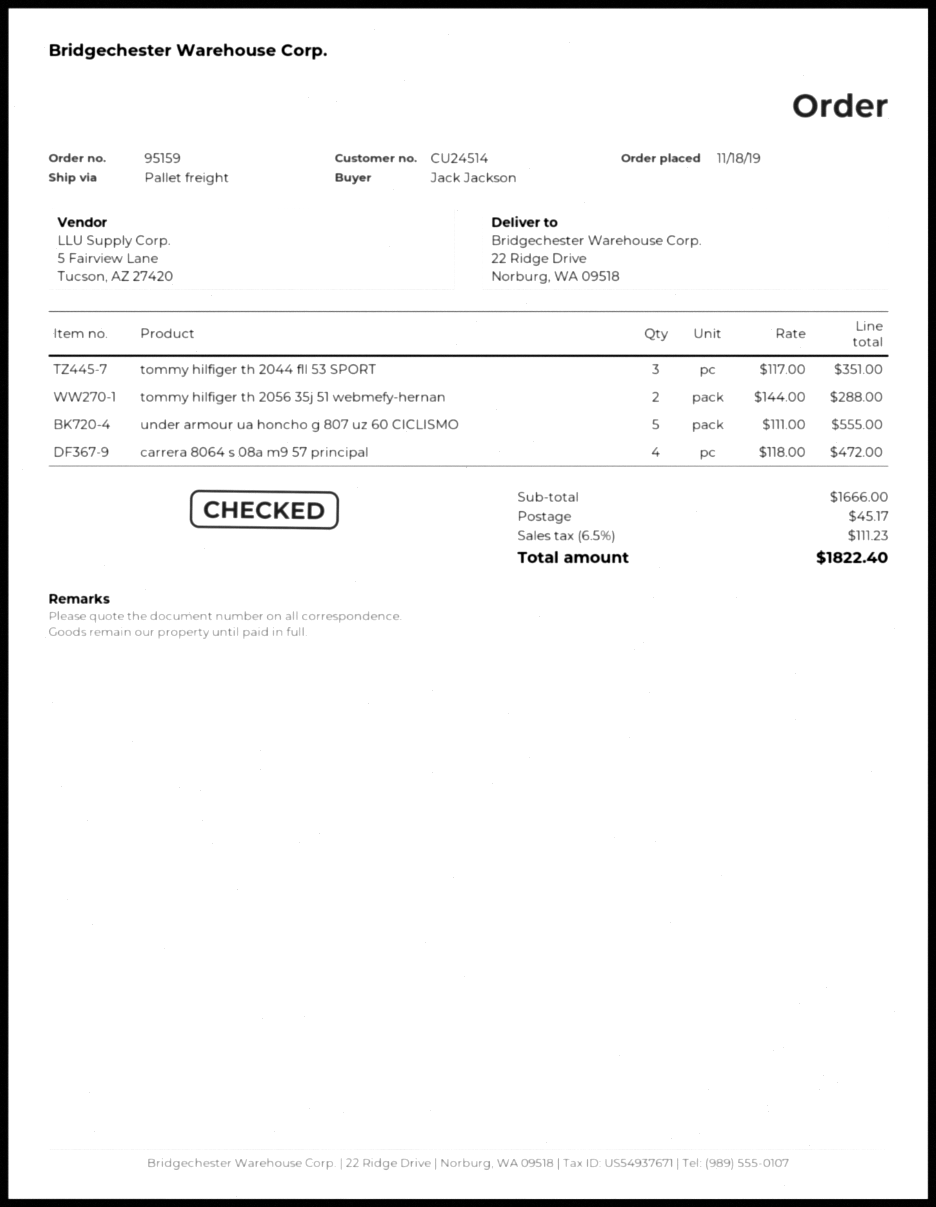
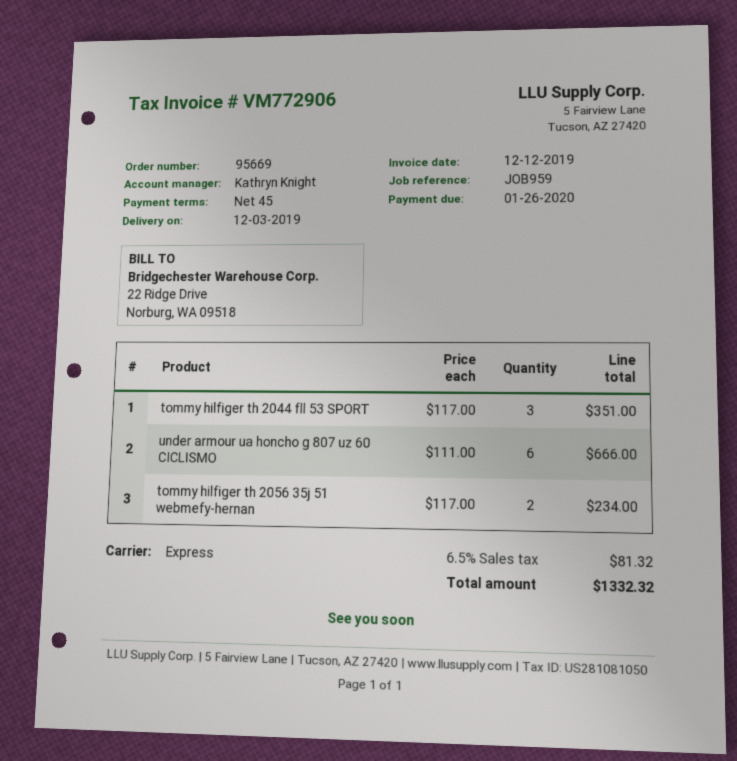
order number: 95159 -> 95669
shipping method: pallet freight -> express
tommy hilfiger th 2056 35j 51 webmefy-hernan: 2 x 144.00 = 288.00 -> 2 x 117.00 = 234.00
under armour ua honcho g 807 uz 60 CICLISMO: 5 x 111.00 = 555.00 -> 6 x 111.00 = 666.00
carrera 8064 s 08a m9 57 principal: 4 x 118.00 = 472.00 -> none
shipping: 45.17 -> none
tax: 6.5% = 111.23 -> 6.5% = 81.32
total: 1822.40 -> 1332.32

